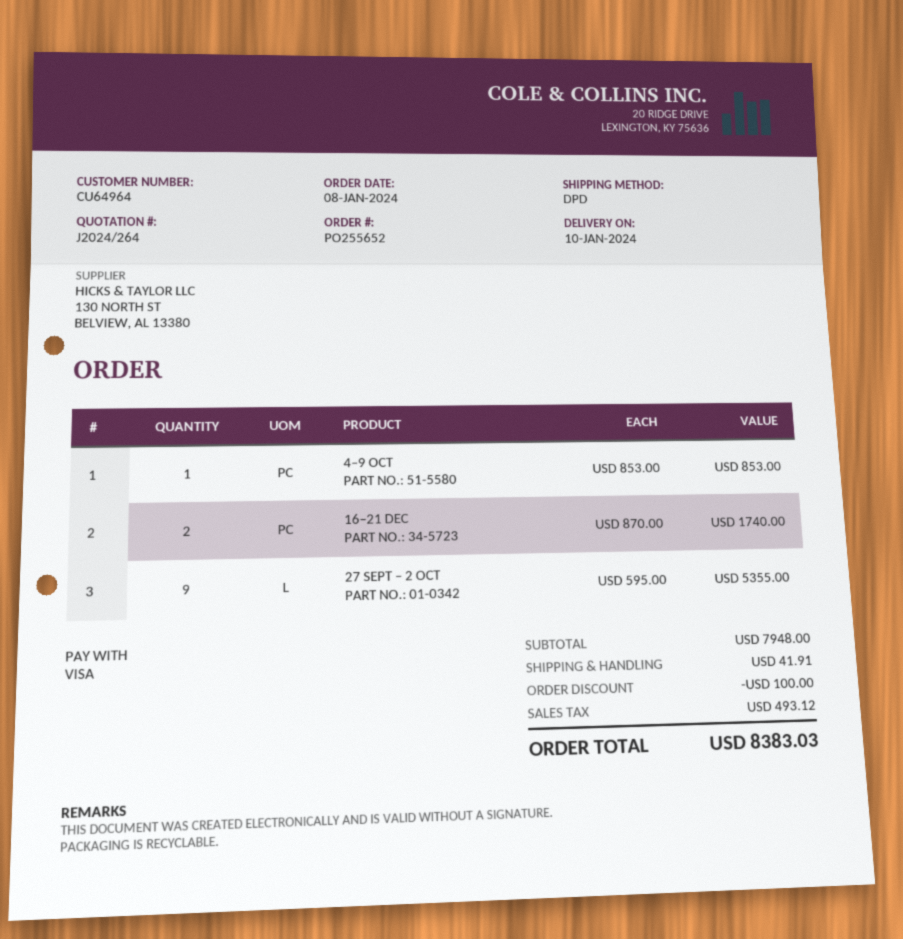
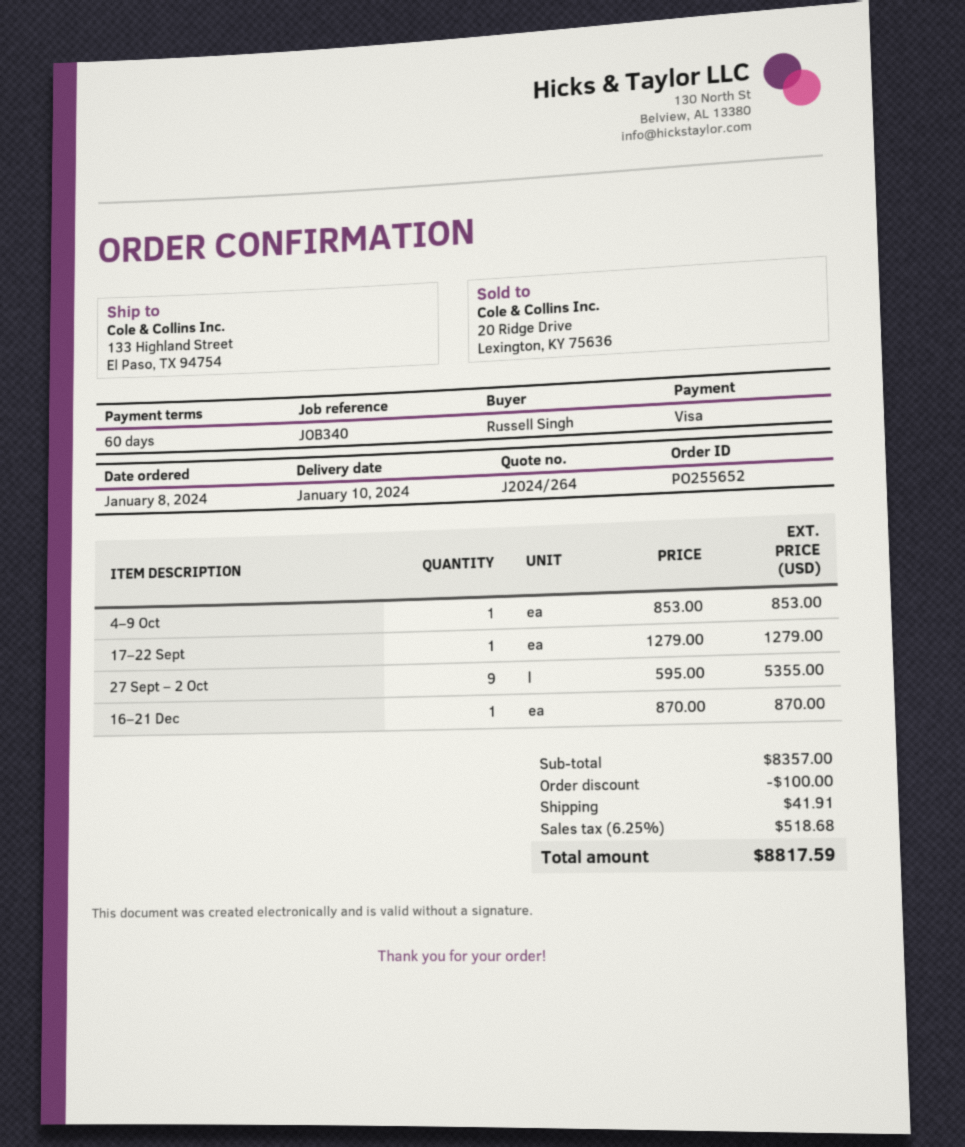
16–21 DEC: 2 x 870.00 = 1740.00 -> 1 x 870.00 = 870.00
17–22 Sept: none -> 1 x 1279.00 = 1279.00
subtotal: 7948.00 -> 8357.00
tax: 493.12 -> 518.68
total: 8383.03 -> 8817.59

